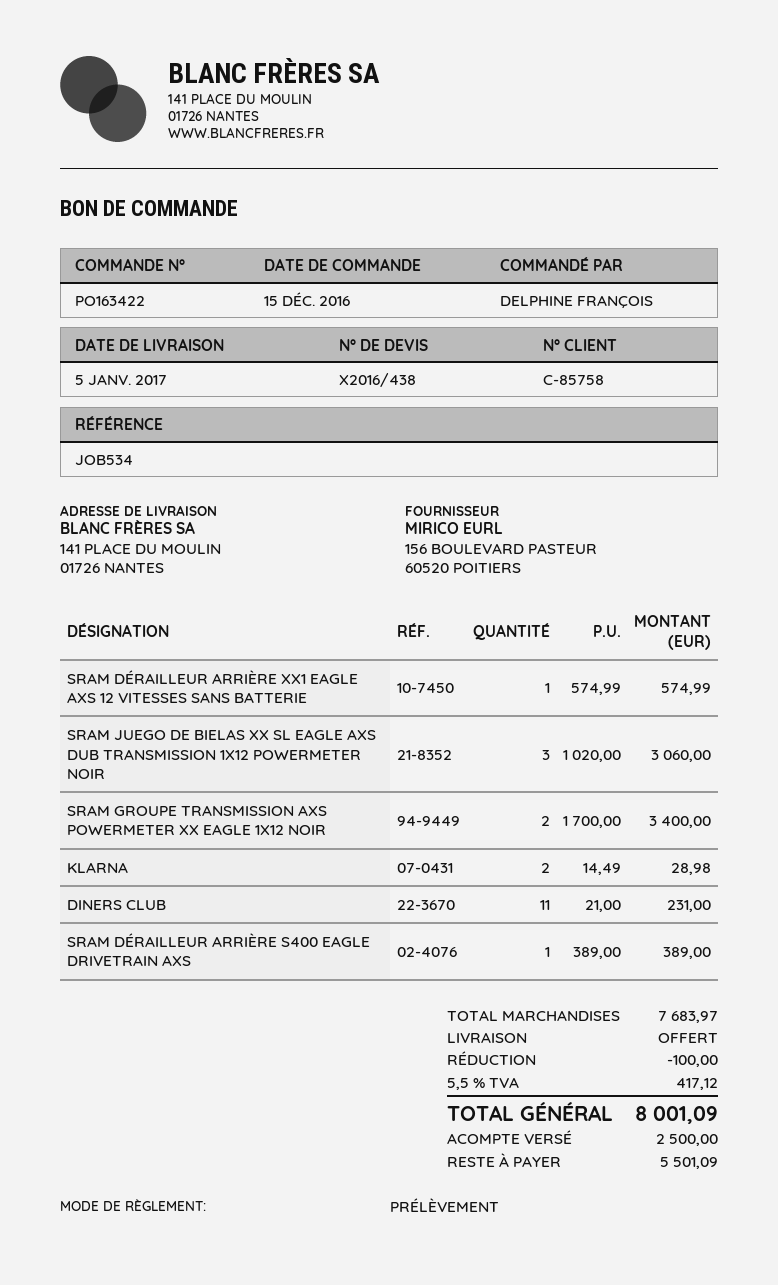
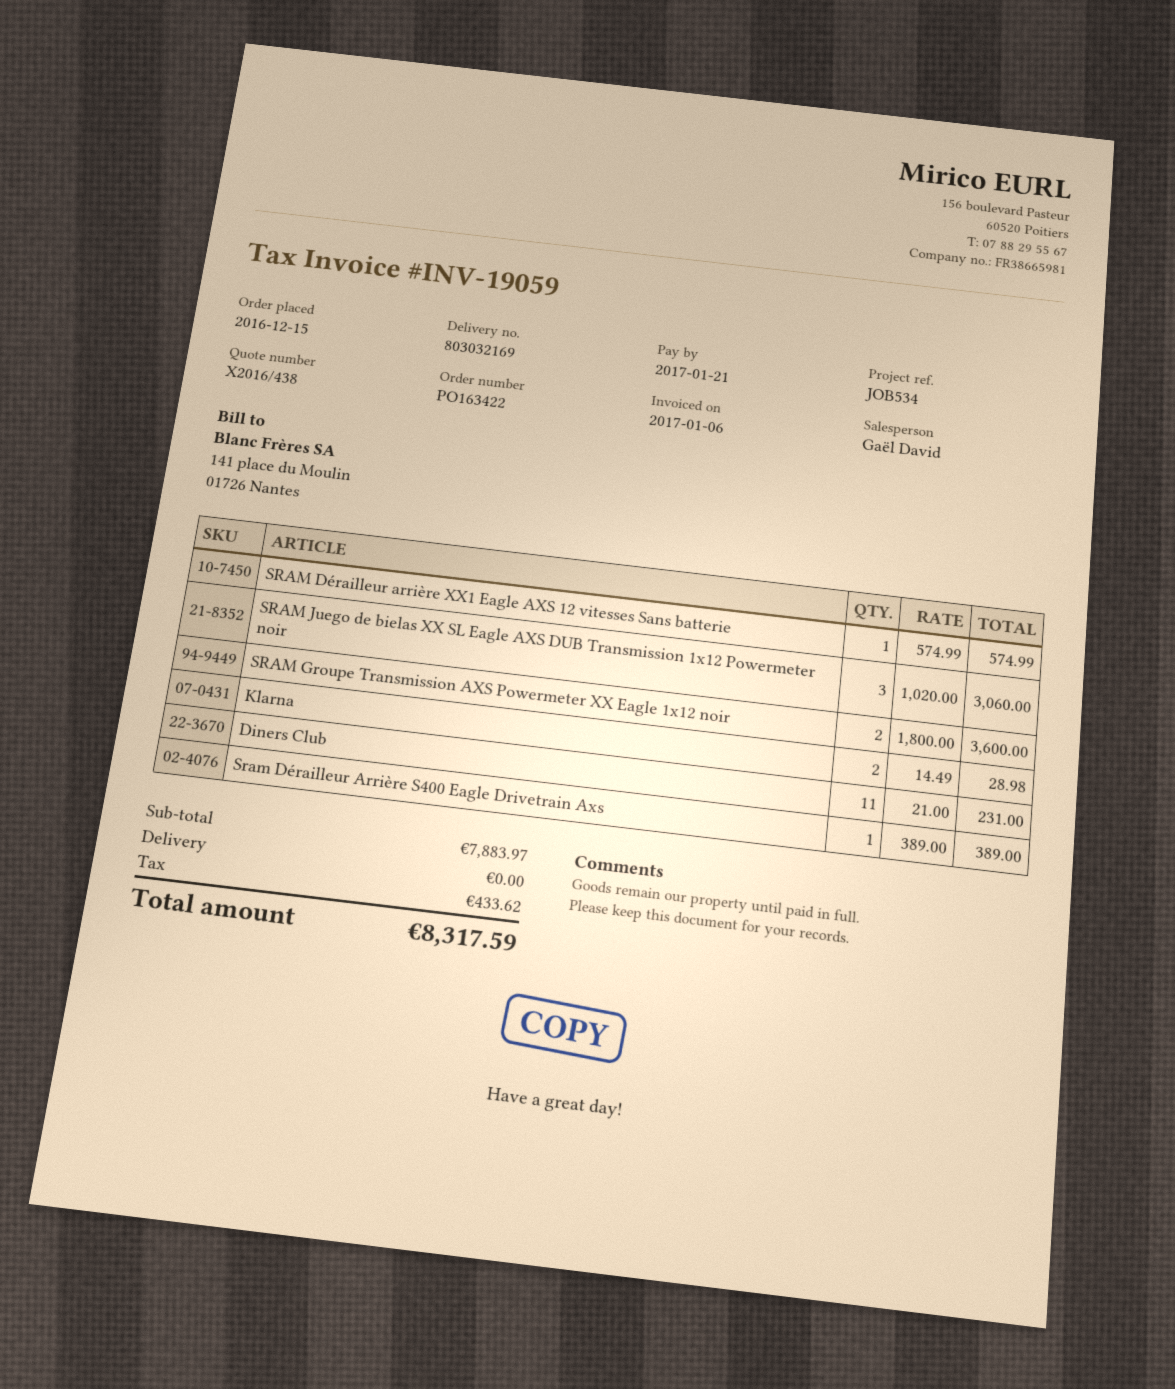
SRAM GROUPE TRANSMISSION AXS POWERMETER XX EAGLE 1X12 NOIR: 2 x 1700.00 = 3400.00 -> 2 x 1800.00 = 3600.00
subtotal: 7683.97 -> 7883.97
discount: 100.00 -> none
tax: 417.12 -> 433.62
total: 8001.09 -> 8317.59

